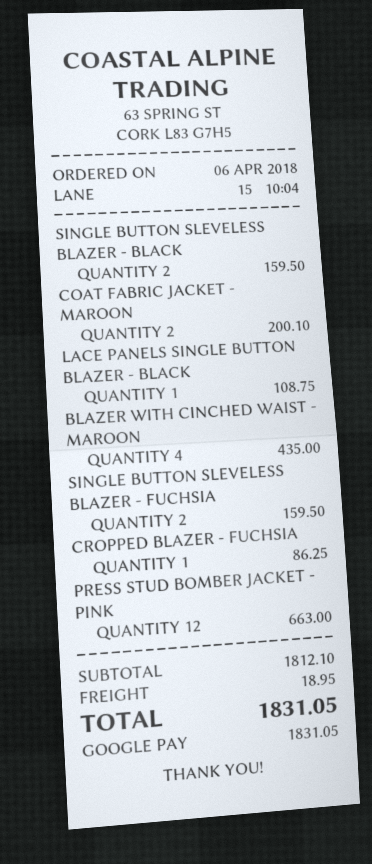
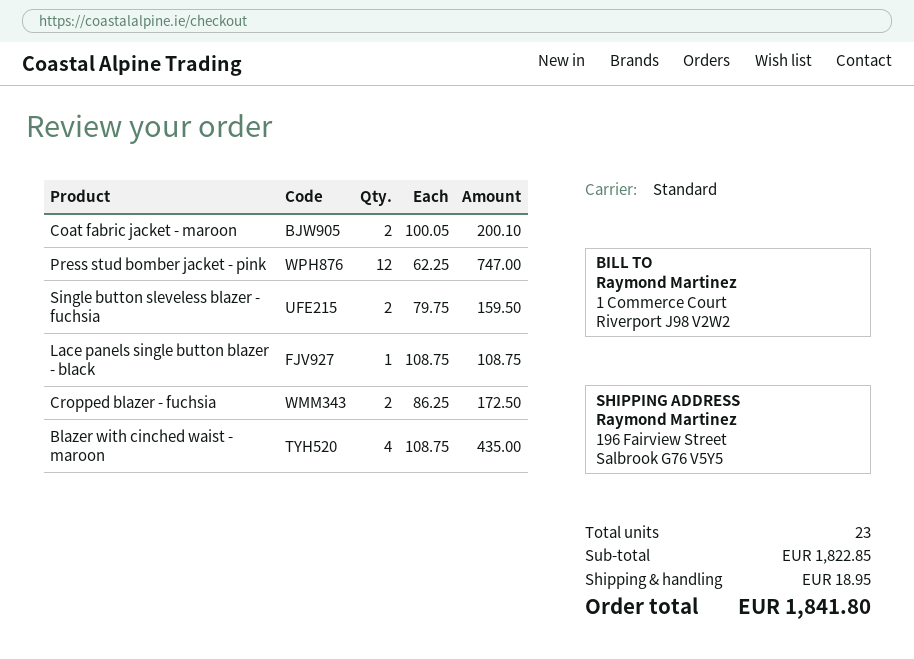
SINGLE BUTTON SLEVELESS BLAZER - BLACK: 2 for 159.50 -> none
CROPPED BLAZER - FUCHSIA: 1 for 86.25 -> 2 for 172.50
PRESS STUD BOMBER JACKET - PINK: 12 for 663.00 -> 12 for 747.00
subtotal: 1812.10 -> 1822.85
total: 1831.05 -> 1841.80

